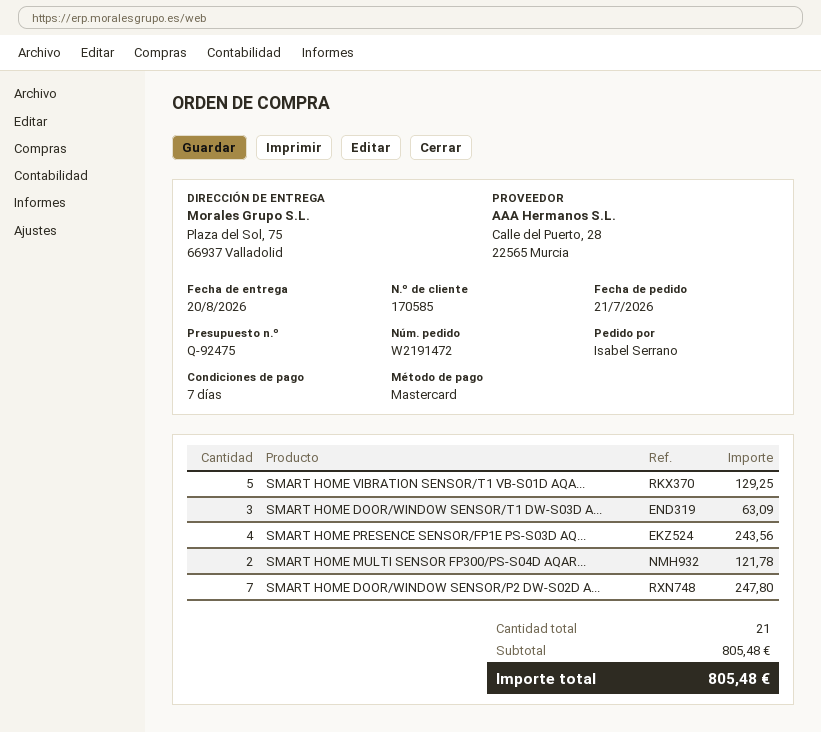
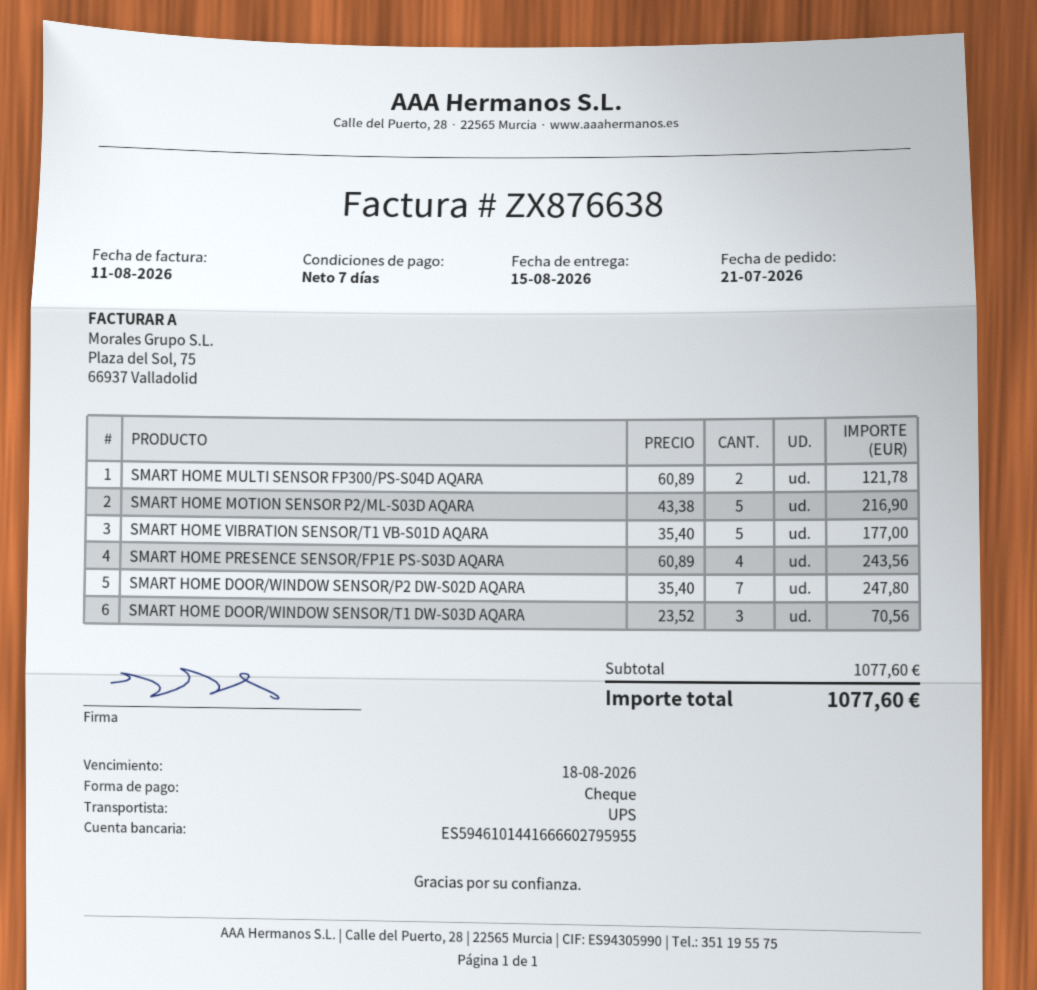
delivery date: 2026-08-20 -> 2026-08-15
payment method: Mastercard -> cheque
SMART HOME VIBRATION SENSOR/T1 VB-S01D AQA...: 5 for 129.25 -> 5 for 177.00
SMART HOME DOOR/WINDOW SENSOR/T1 DW-S03D A...: 3 for 63.09 -> 3 for 70.56
SMART HOME MOTION SENSOR P2/ML-S03D AQARA: none -> 5 for 216.90
subtotal: 805.48 -> 1077.60
total: 805.48 -> 1077.60

